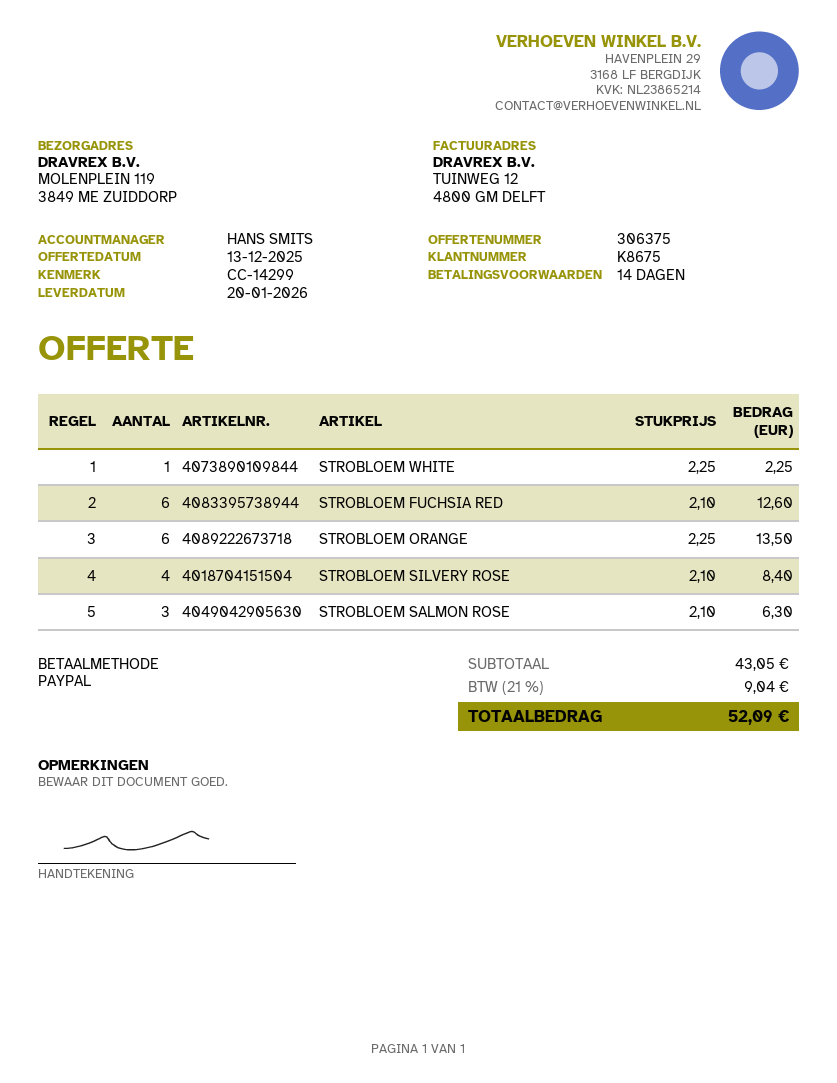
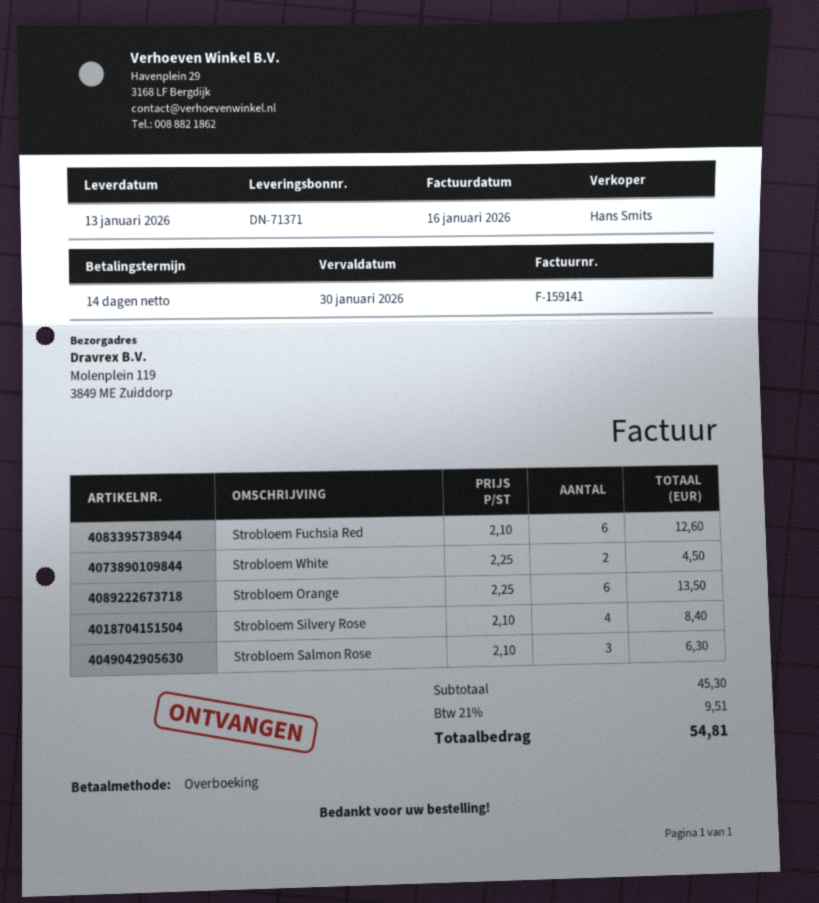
delivery date: 2026-01-20 -> 2026-01-13
payment method: PayPal -> bank transfer
STROBLOEM WHITE: 1 x 2.25 = 2.25 -> 2 x 2.25 = 4.50
subtotal: 43.05 -> 45.30
tax: 21% = 9.04 -> 21% = 9.51
total: 52.09 -> 54.81

